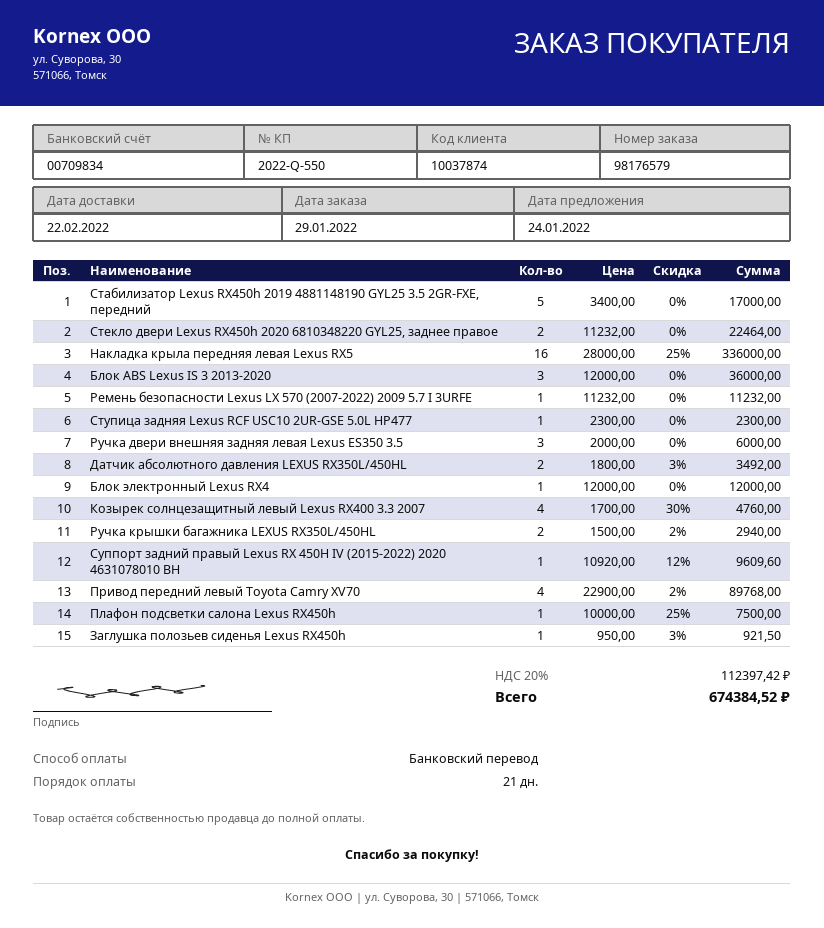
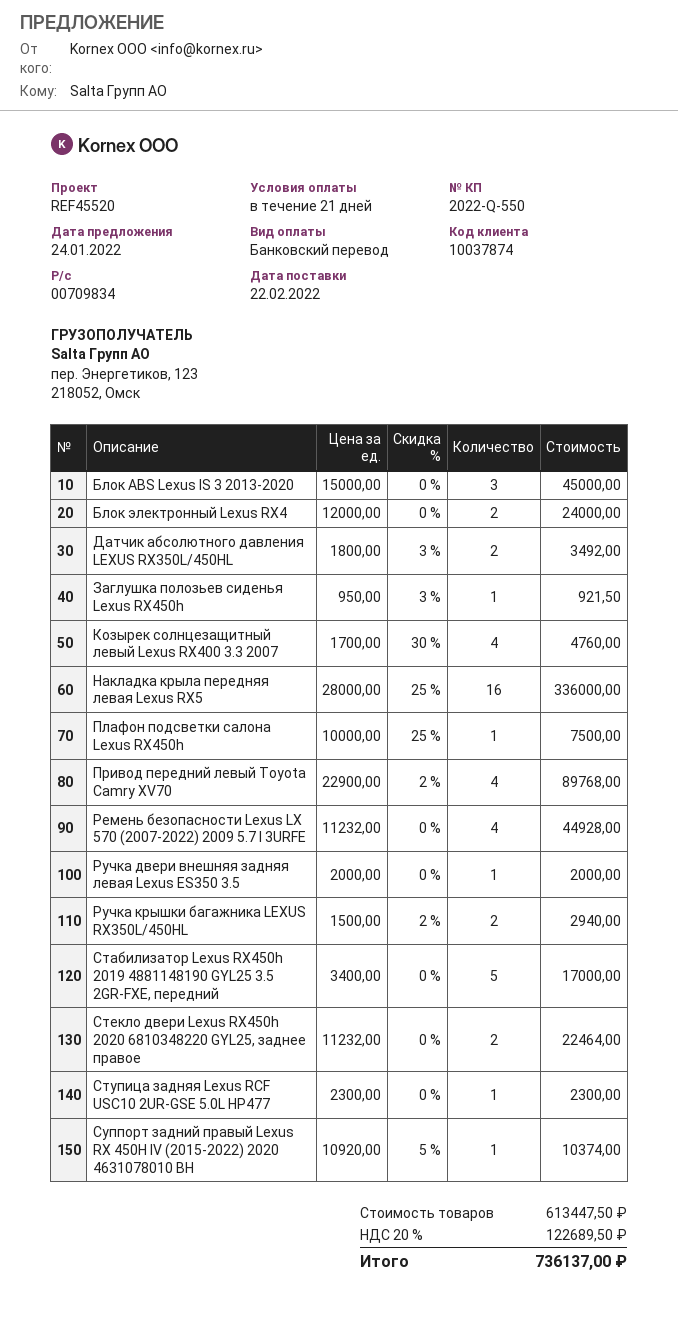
Блок ABS Lexus IS 3 2013-2020: 3 x 12000.00 = 36000.00 -> 3 x 15000.00 = 45000.00
Ремень безопасности Lexus LX 570 (2007-2022) 2009 5.7 I 3URFE: 1 x 11232.00 = 11232.00 -> 4 x 11232.00 = 44928.00
Ручка двери внешняя задняя левая Lexus ES350 3.5: 3 x 2000.00 = 6000.00 -> 1 x 2000.00 = 2000.00
Блок электронный Lexus RX4: 1 x 12000.00 = 12000.00 -> 2 x 12000.00 = 24000.00
Суппорт задний правый Lexus RX 450H IV (2015-2022) 2020 4631078010 ВН: 1 x 10920.00 - 12% = 9609.60 -> 1 x 10920.00 - 5% = 10374.00
tax: 20% = 112397.42 -> 20% = 122689.50
total: 674384.52 -> 736137.00

